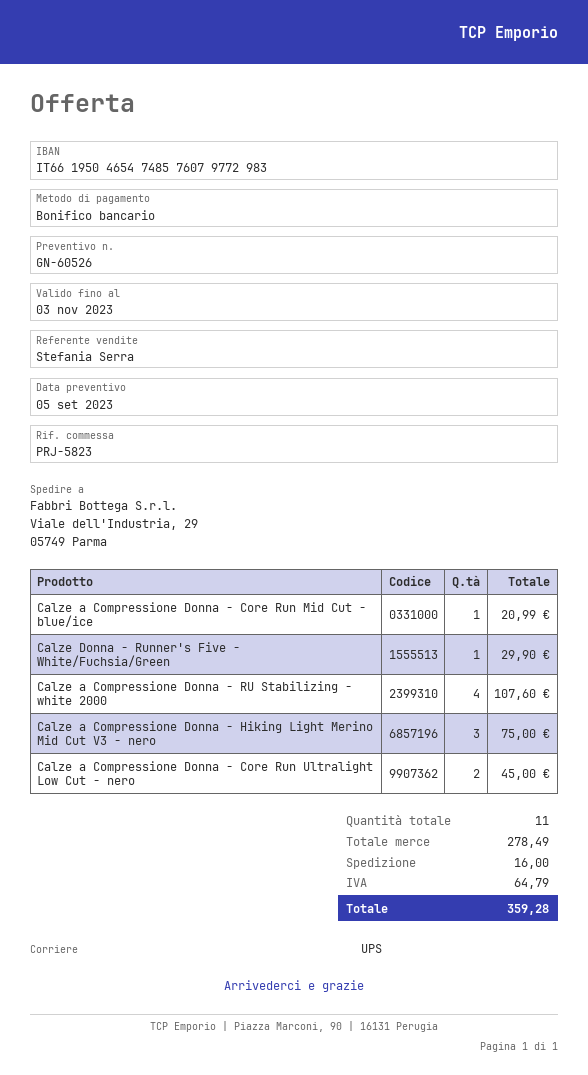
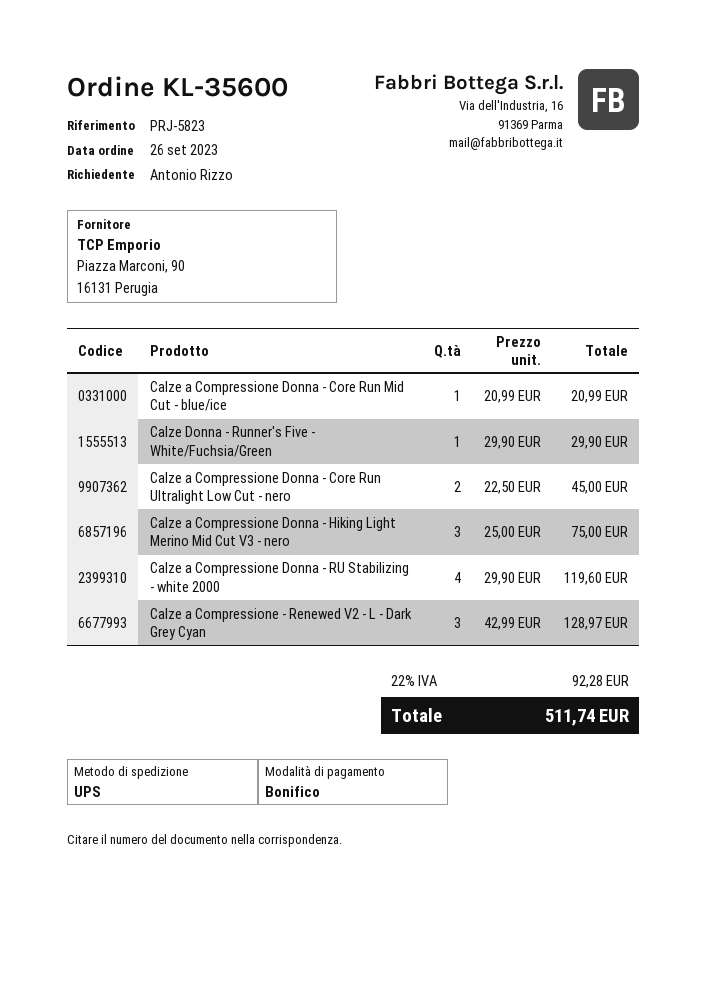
Calze a Compressione Donna - RU Stabilizing - white 2000: 4 for 107.60 -> 4 for 119.60
Calze a Compressione - Renewed V2 - L - Dark Grey Cyan: none -> 3 for 128.97
shipping: 16.00 -> none
tax: 64.79 -> 92.28
total: 359.28 -> 511.74

